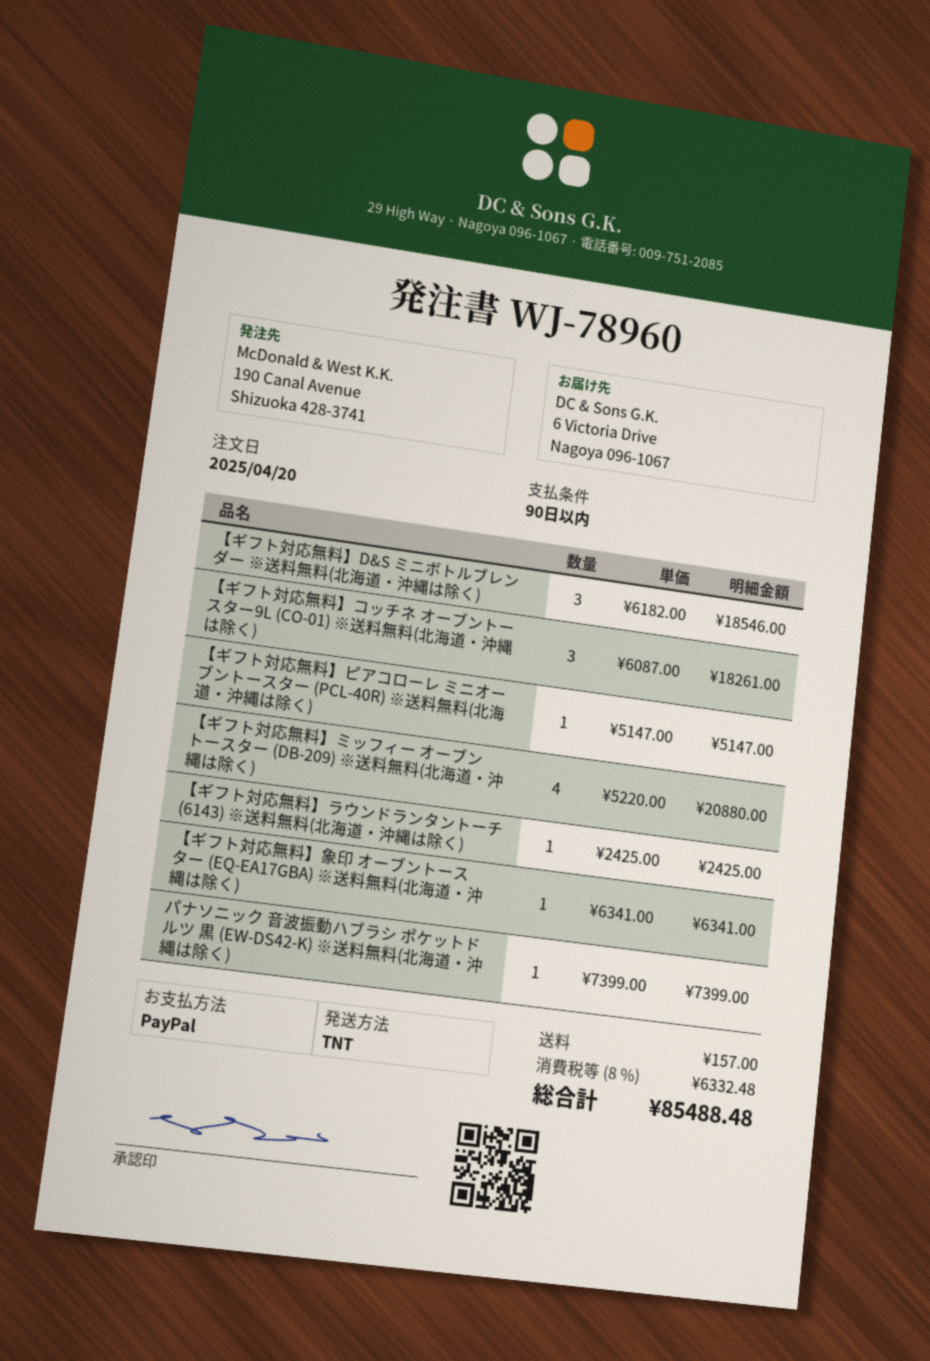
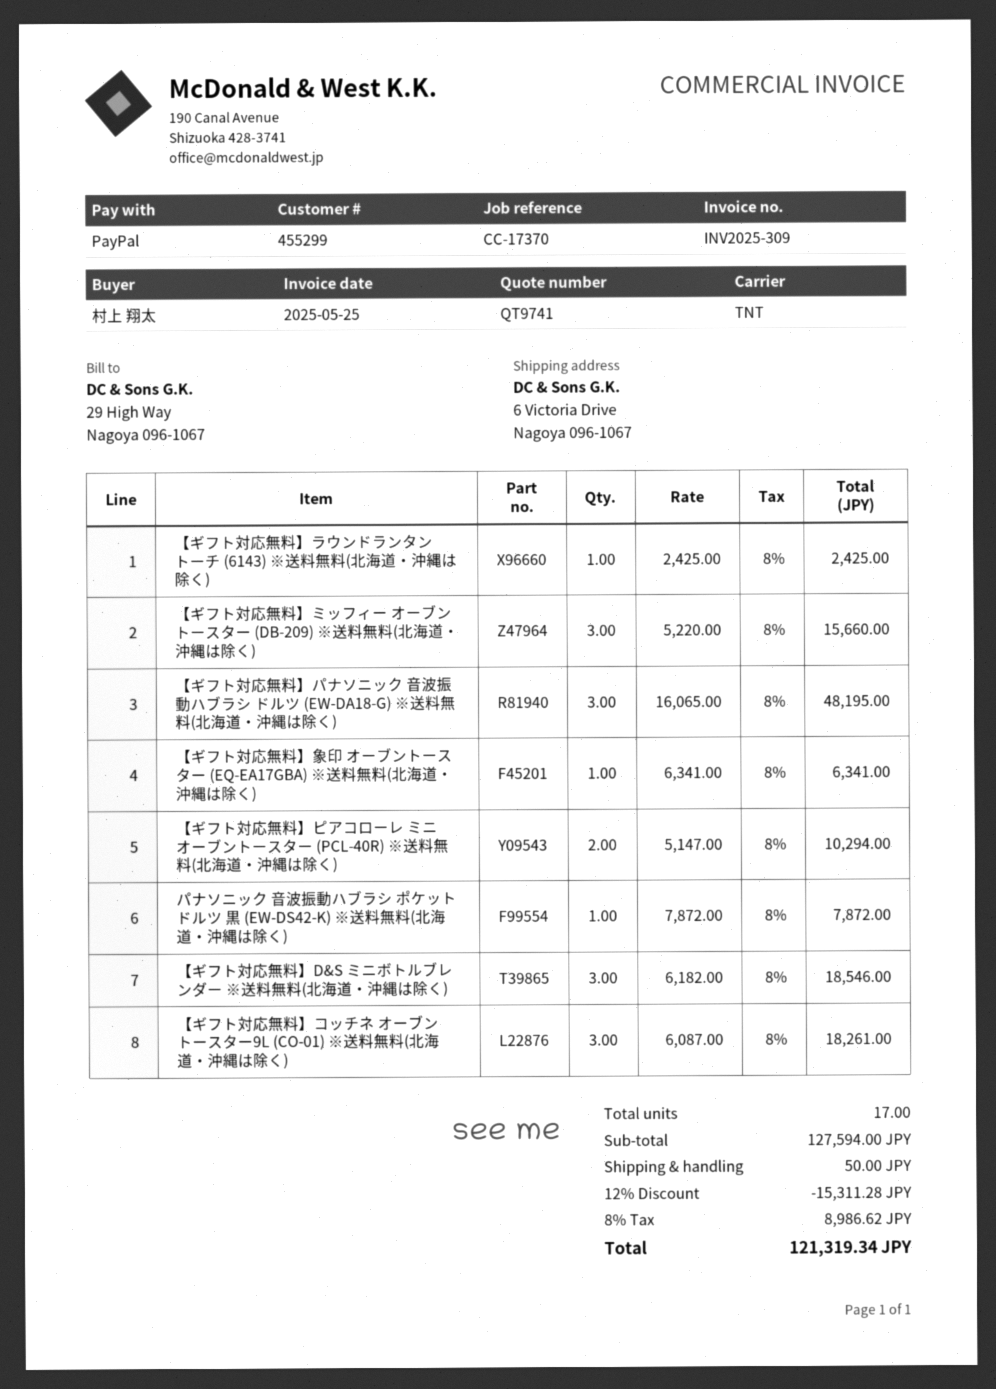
【ギフト対応無料】ピアコローレ ミニオーブントースター (PCL-40R) ※送料無料(北海道・沖縄は除く): 1 x 5147.00 = 5147.00 -> 2 x 5147.00 = 10294.00
【ギフト対応無料】ミッフィー オーブントースター (DB-209) ※送料無料(北海道・沖縄は除く): 4 x 5220.00 = 20880.00 -> 3 x 5220.00 = 15660.00
パナソニック 音波振動ハブラシ ポケットドルツ 黒 (EW-DS42-K) ※送料無料(北海道・沖縄は除く): 1 x 7399.00 = 7399.00 -> 1 x 7872.00 = 7872.00
【ギフト対応無料】パナソニック 音波振動ハブラシ ドルツ (EW-DA18-G) ※送料無料(北海道・沖縄は除く): none -> 3 x 16065.00 = 48195.00
discount: none -> 12% = 15311.28
shipping: 157.00 -> 50.00
tax: 8% = 6332.48 -> 8% = 8986.62
total: 85488.48 -> 121319.34

